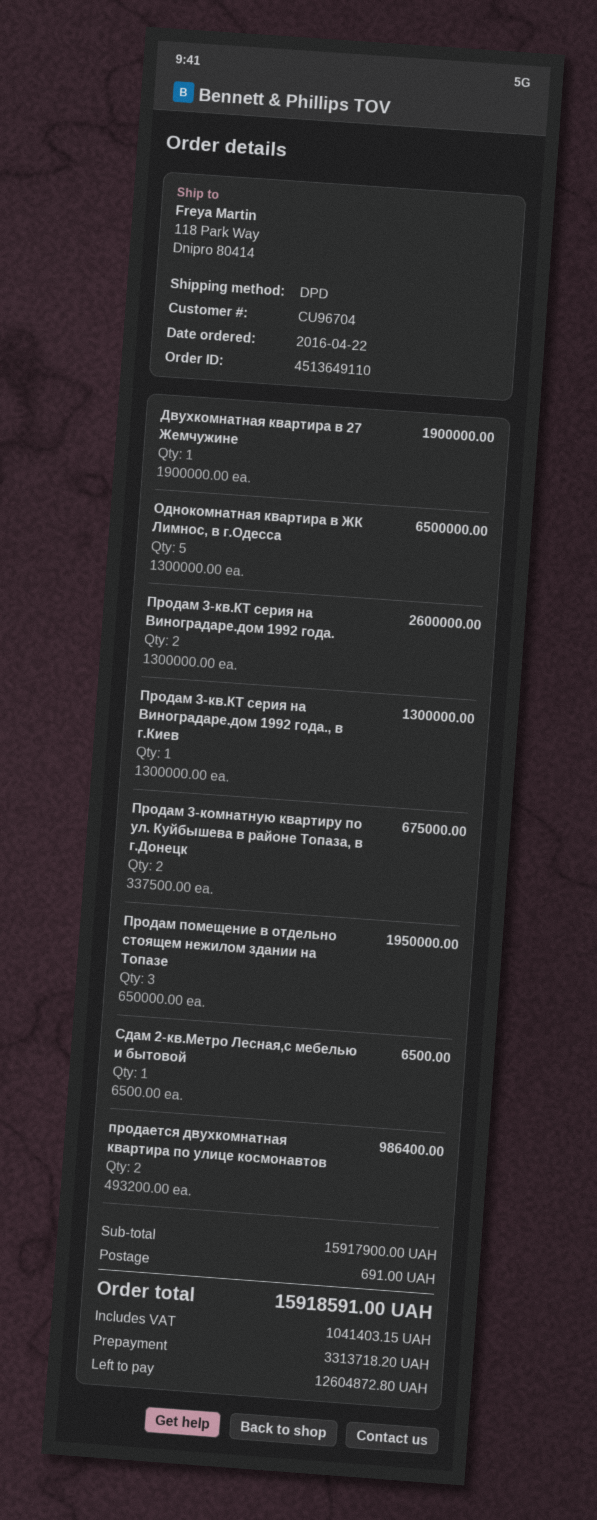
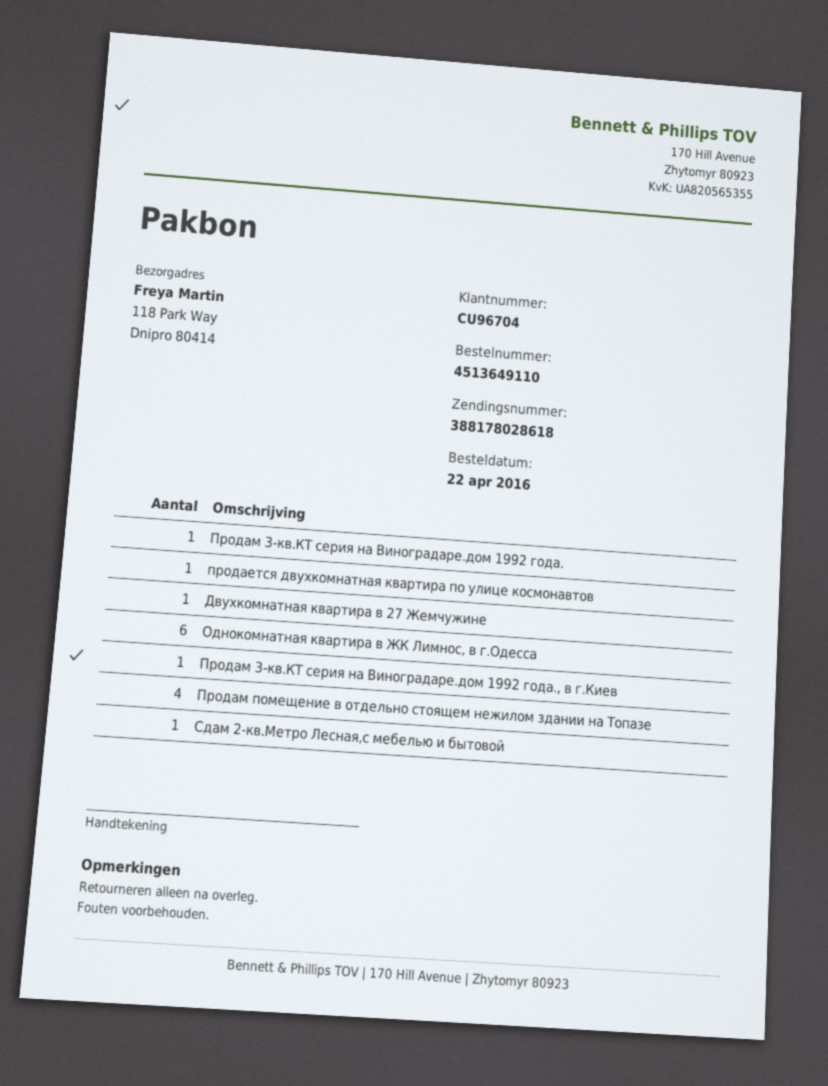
Однокомнатная квартира в ЖК Лимнос, в г.Одесса: 5 -> 6
Продам 3-кв.КТ серия на Виноградаре.дом 1992 года.: 2 -> 1
Продам 3-комнатную квартиру по ул. Куйбышева в районе Топаза, в г.Донецк: 2 -> none
Продам помещение в отдельно стоящем нежилом здании на Топазе: 3 -> 4
продается двухкомнатная квартира по улице космонавтов: 2 -> 1

